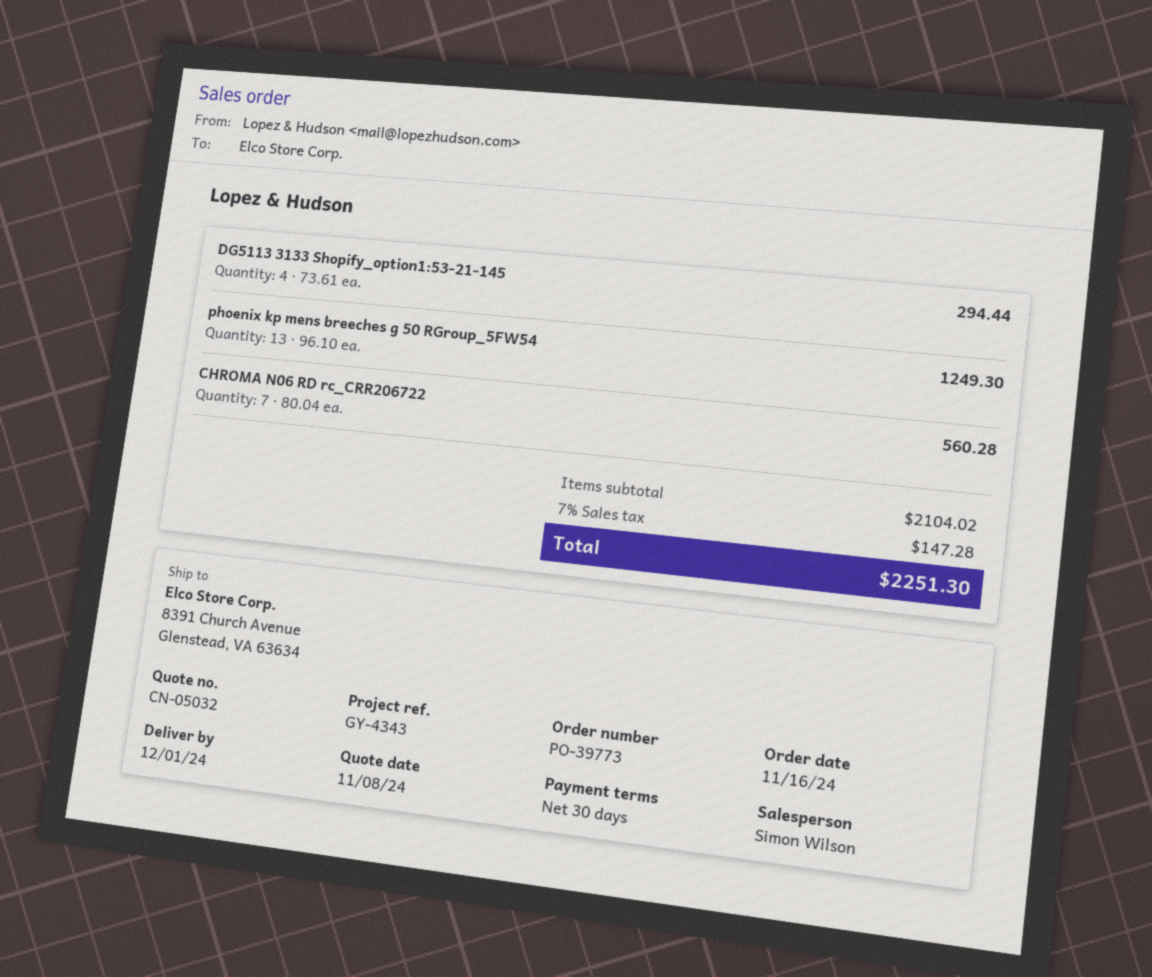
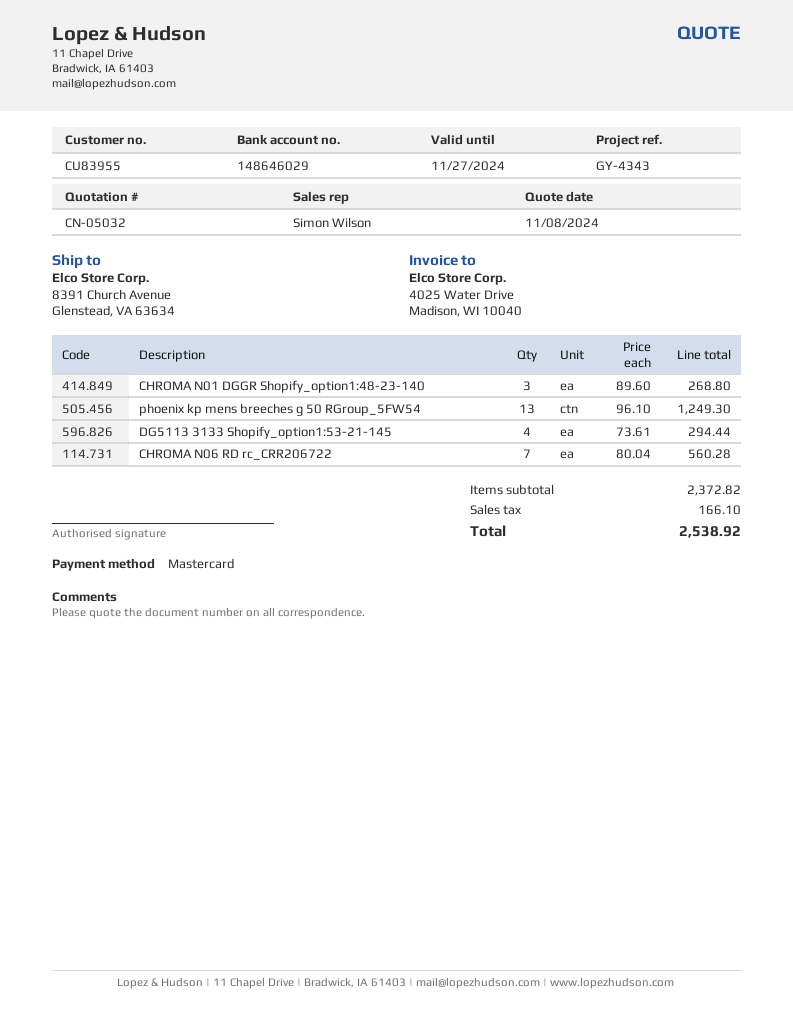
CHROMA N01 DGGR Shopify_option1:48-23-140: none -> 3 x 89.60 = 268.80
subtotal: 2104.02 -> 2372.82
tax: 147.28 -> 166.10
total: 2251.30 -> 2538.92

